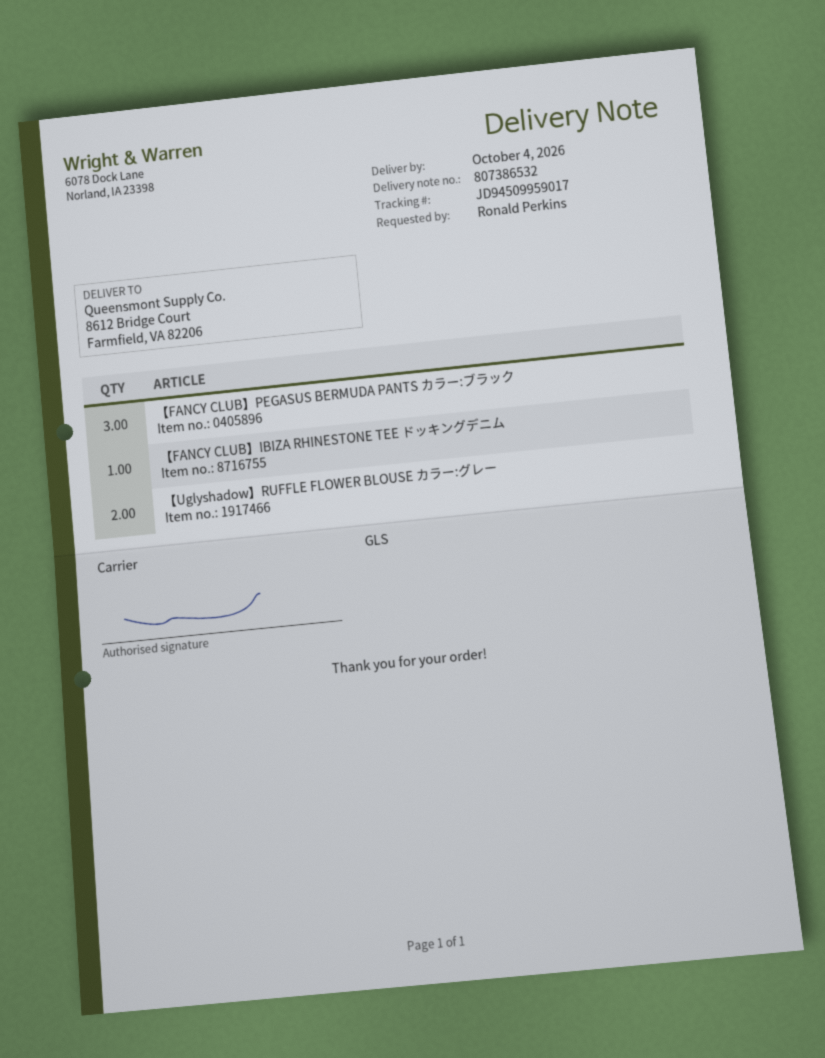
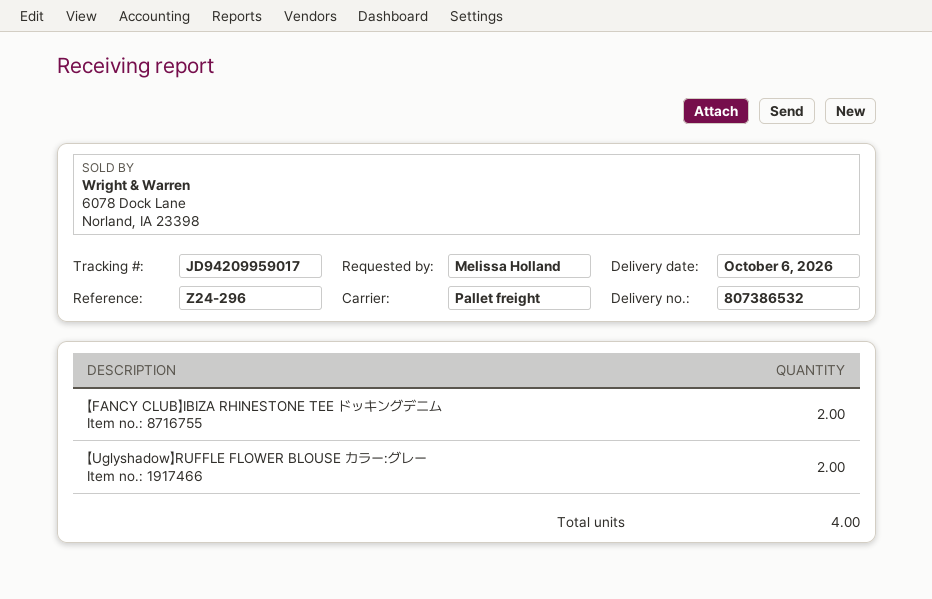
delivery date: 2026-10-04 -> 2026-10-06
ordered by: Ronald Perkins -> Melissa Holland
shipping method: GLS -> pallet freight
tracking number: JD94509959017 -> JD94209959017
【FANCY CLUB】PEGASUS BERMUDA PANTS カラー:ブラック: 3 -> none
【FANCY CLUB】IBIZA RHINESTONE TEE ドッキングデニム: 1 -> 2

